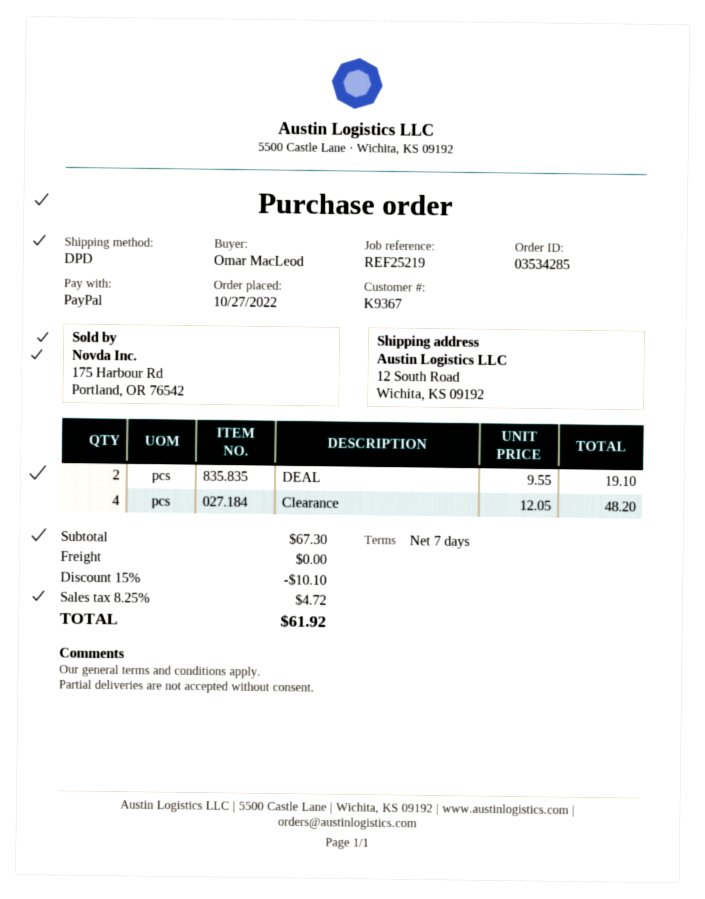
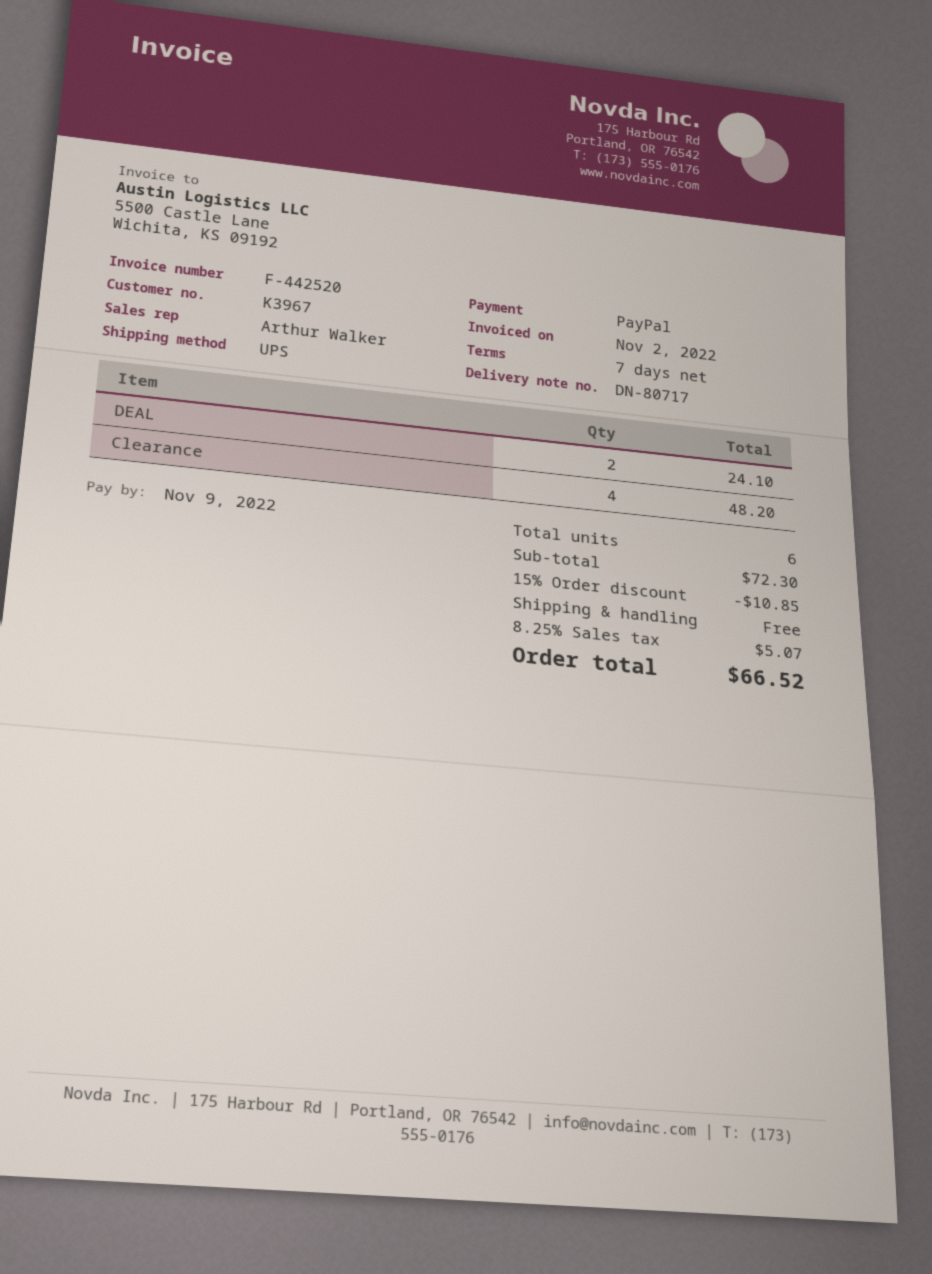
customer number: K9367 -> K3967
shipping method: DPD -> UPS
DEAL: 2 for 19.10 -> 2 for 24.10
subtotal: 67.30 -> 72.30
discount: 15% = 10.10 -> 15% = 10.85
tax: 8.25% = 4.72 -> 8.25% = 5.07
total: 61.92 -> 66.52

